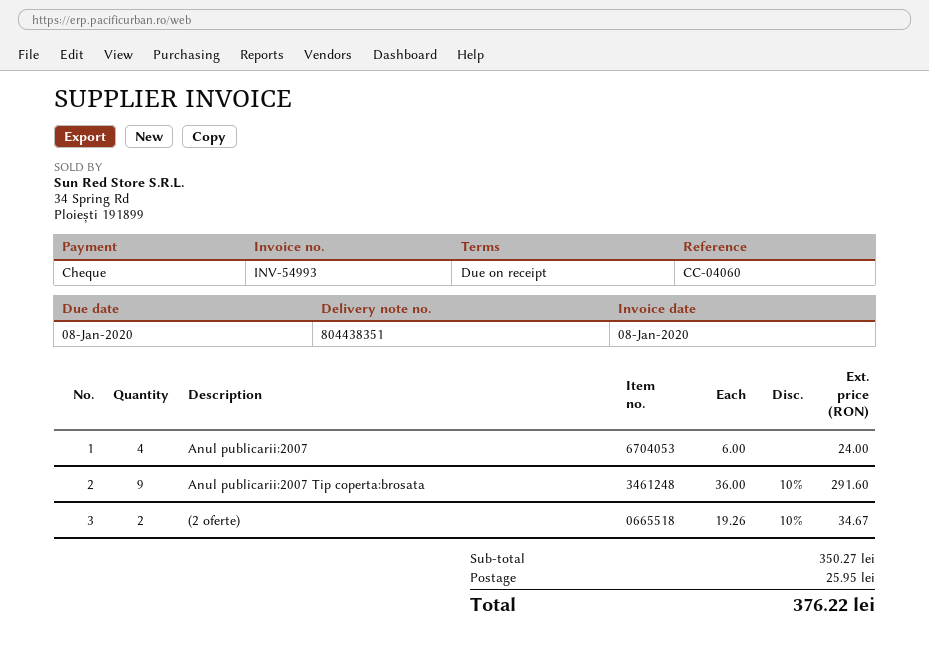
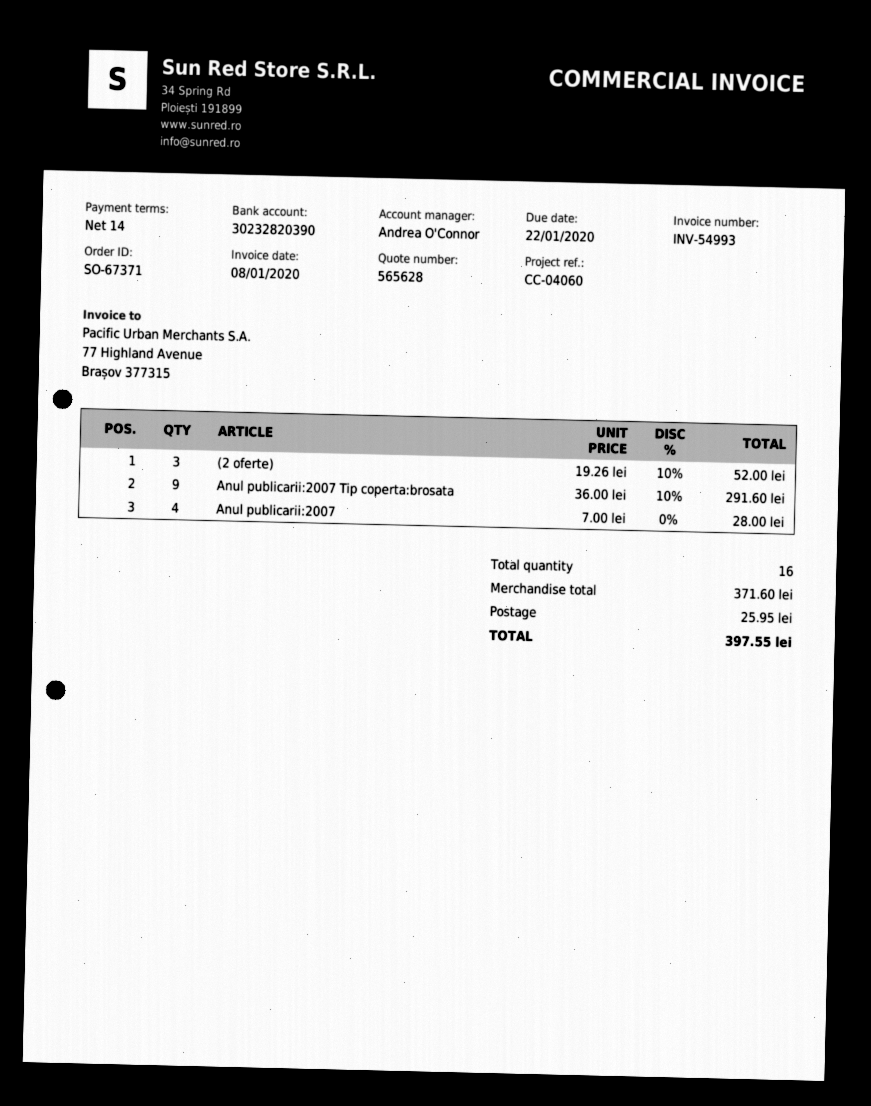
payment terms: on receipt -> 14 days
due date: 2020-01-08 -> 2020-01-22
Anul publicarii:2007: 4 x 6.00 = 24.00 -> 4 x 7.00 = 28.00
(2 oferte): 2 x 19.26 - 10% = 34.67 -> 3 x 19.26 - 10% = 52.00
subtotal: 350.27 -> 371.60
total: 376.22 -> 397.55

